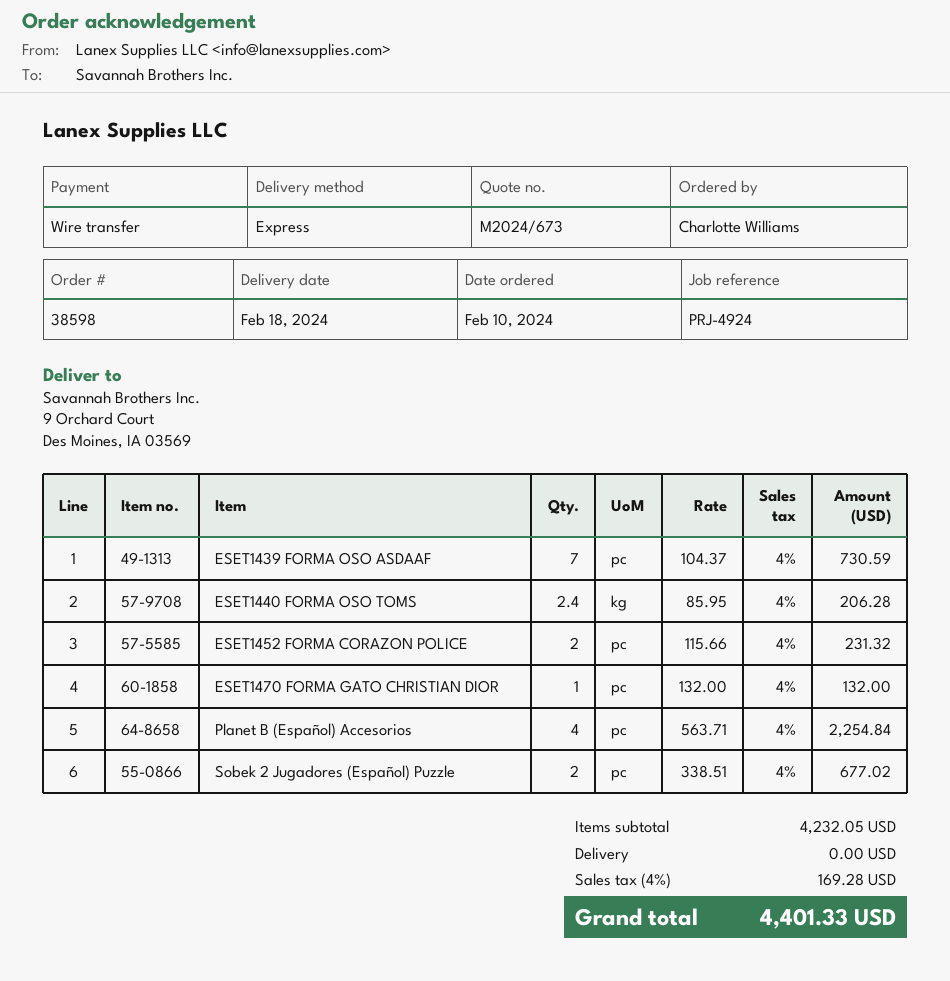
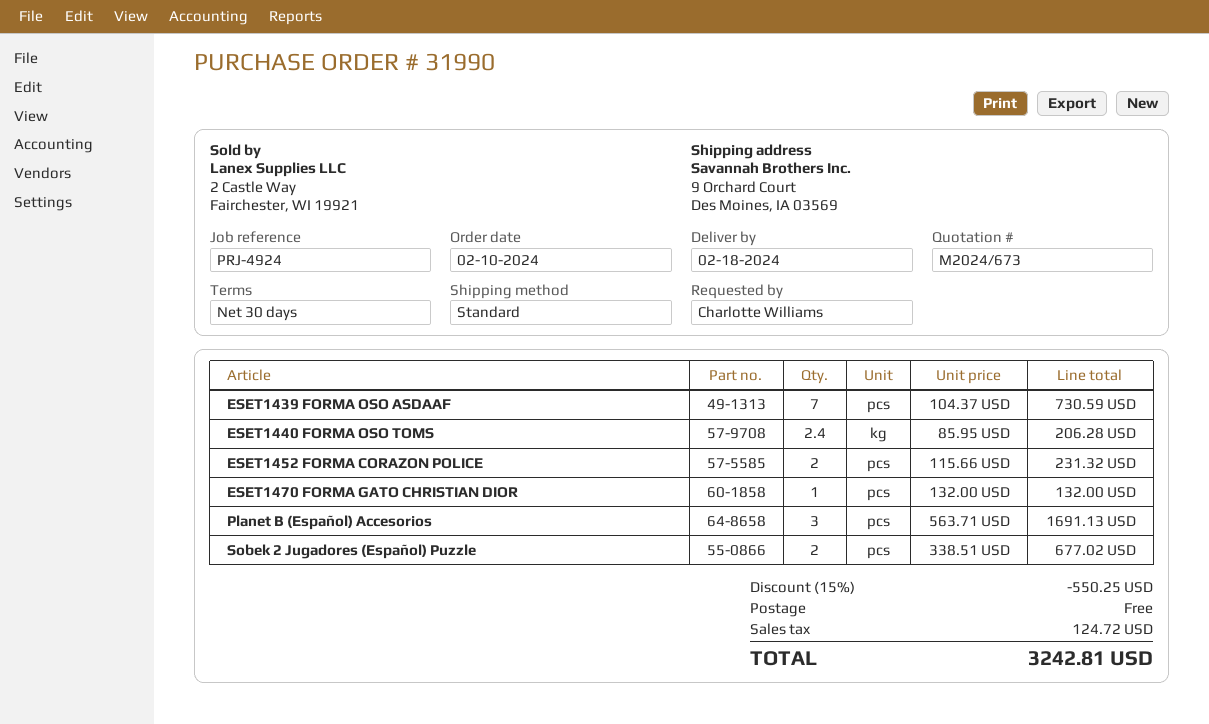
order number: 38598 -> 31990
shipping method: express -> standard
Planet B (Español) Accesorios: 4 x 563.71 = 2254.84 -> 3 x 563.71 = 1691.13
discount: none -> 15% = 550.25
tax: 169.28 -> 124.72
total: 4401.33 -> 3242.81

